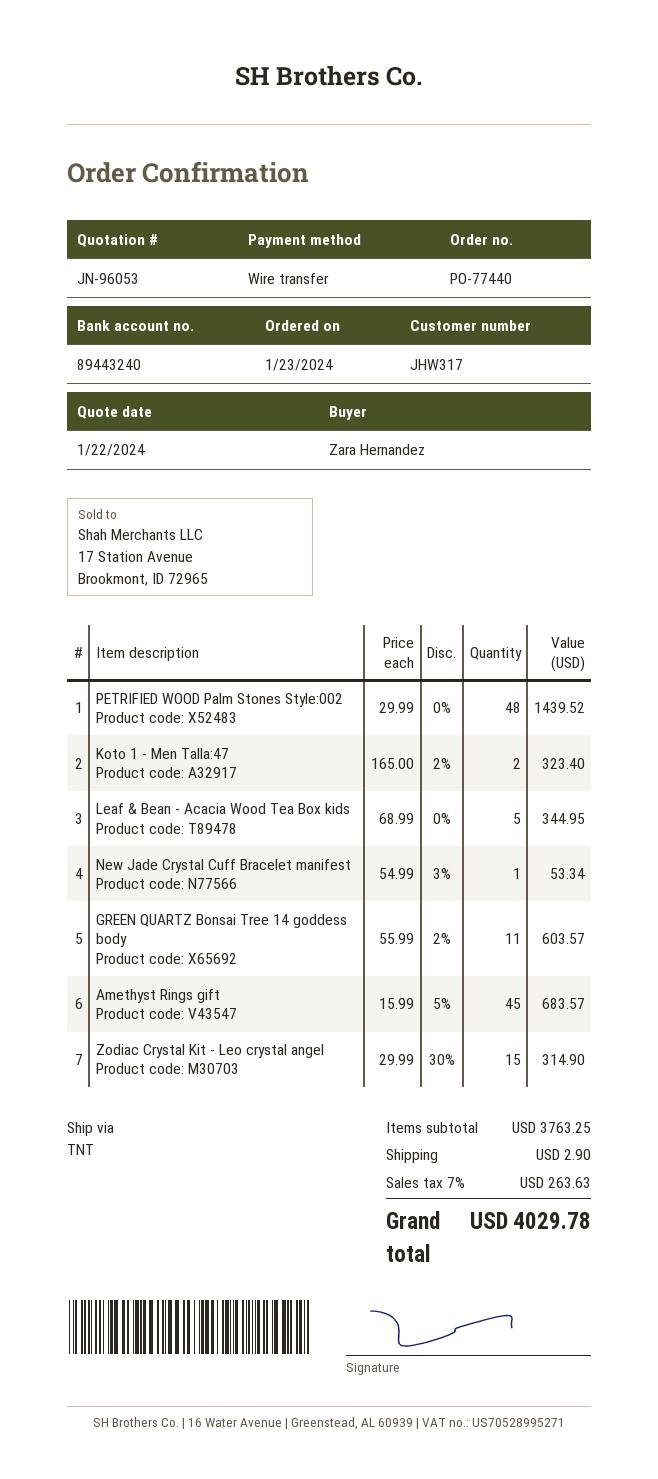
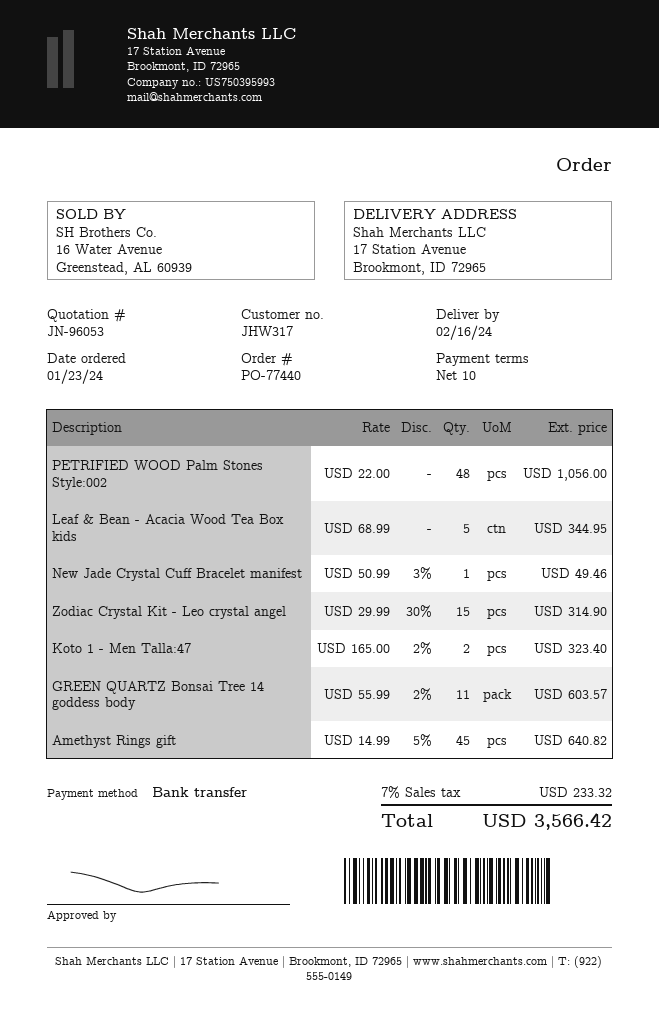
PETRIFIED WOOD Palm Stones Style:002: 48 x 29.99 = 1439.52 -> 48 x 22.00 = 1056.00
New Jade Crystal Cuff Bracelet manifest: 1 x 54.99 - 3% = 53.34 -> 1 x 50.99 - 3% = 49.46
Amethyst Rings gift: 45 x 15.99 - 5% = 683.57 -> 45 x 14.99 - 5% = 640.82
shipping: 2.90 -> none
tax: 7% = 263.63 -> 7% = 233.32
total: 4029.78 -> 3566.42

